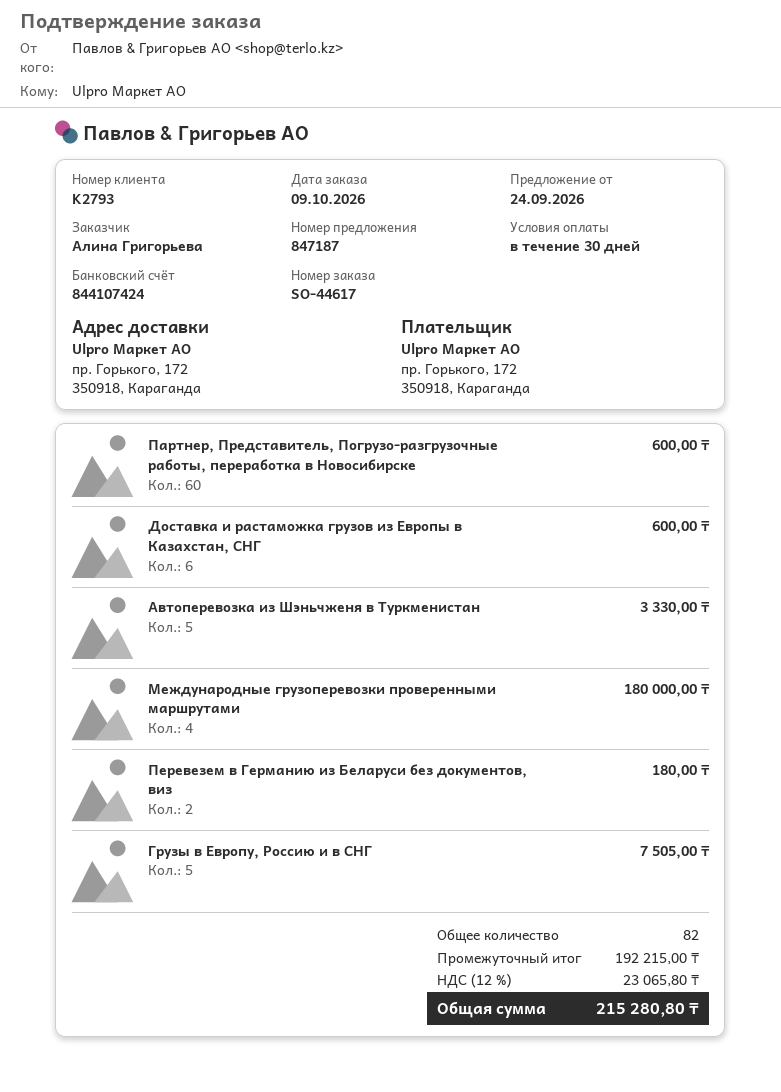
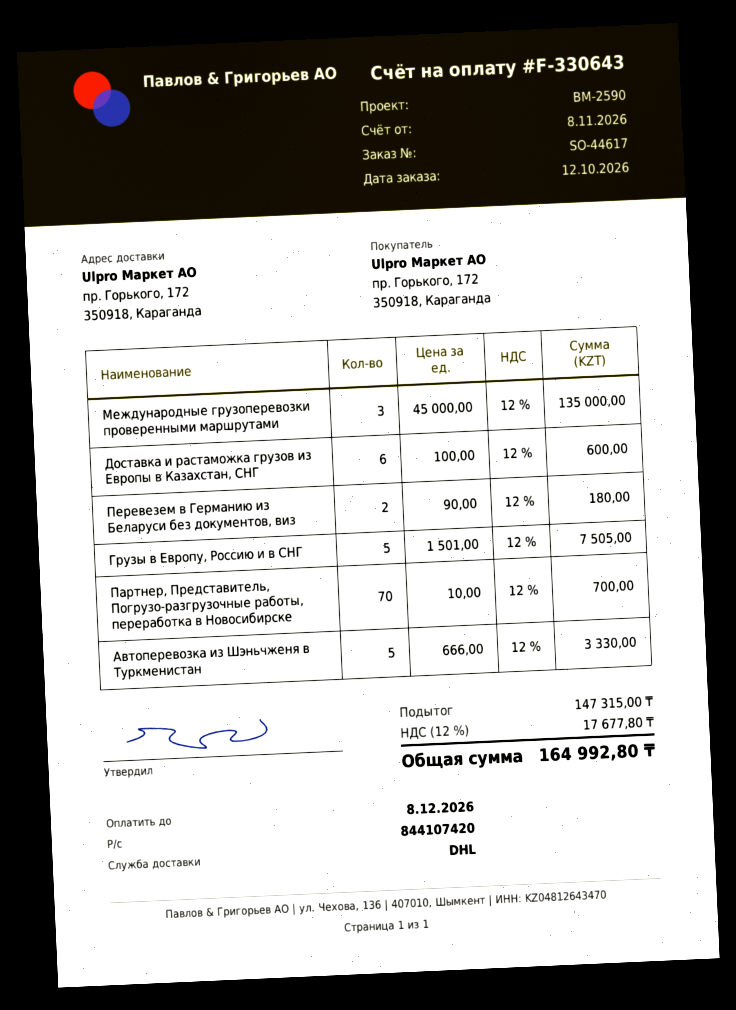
order date: 2026-10-09 -> 2026-10-12
bank account: 844107424 -> 844107420
Партнер, Представитель, Погрузо-разгрузочные работы, переработка в Новосибирске: 60 for 600.00 -> 70 for 700.00
Международные грузоперевозки проверенными маршрутами: 4 for 180000.00 -> 3 for 135000.00
subtotal: 192215.00 -> 147315.00
tax: 12% = 23065.80 -> 12% = 17677.80
total: 215280.80 -> 164992.80

